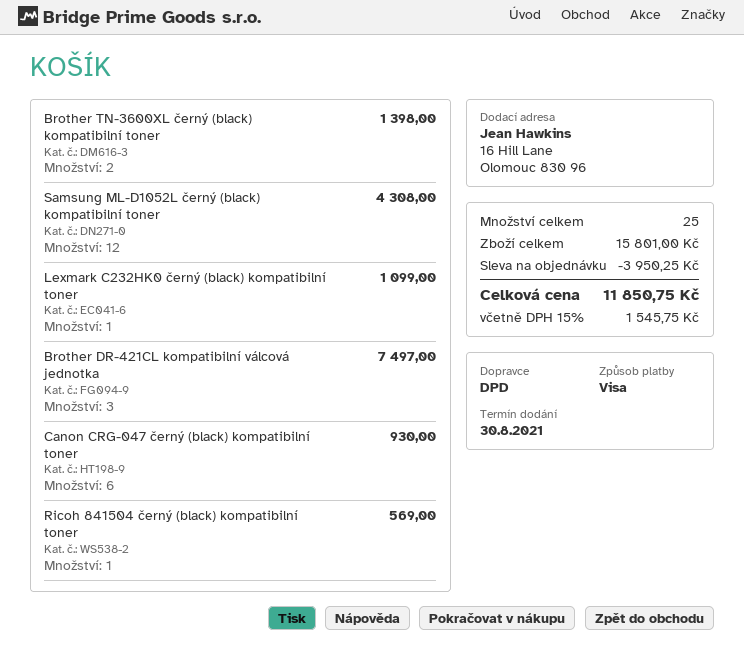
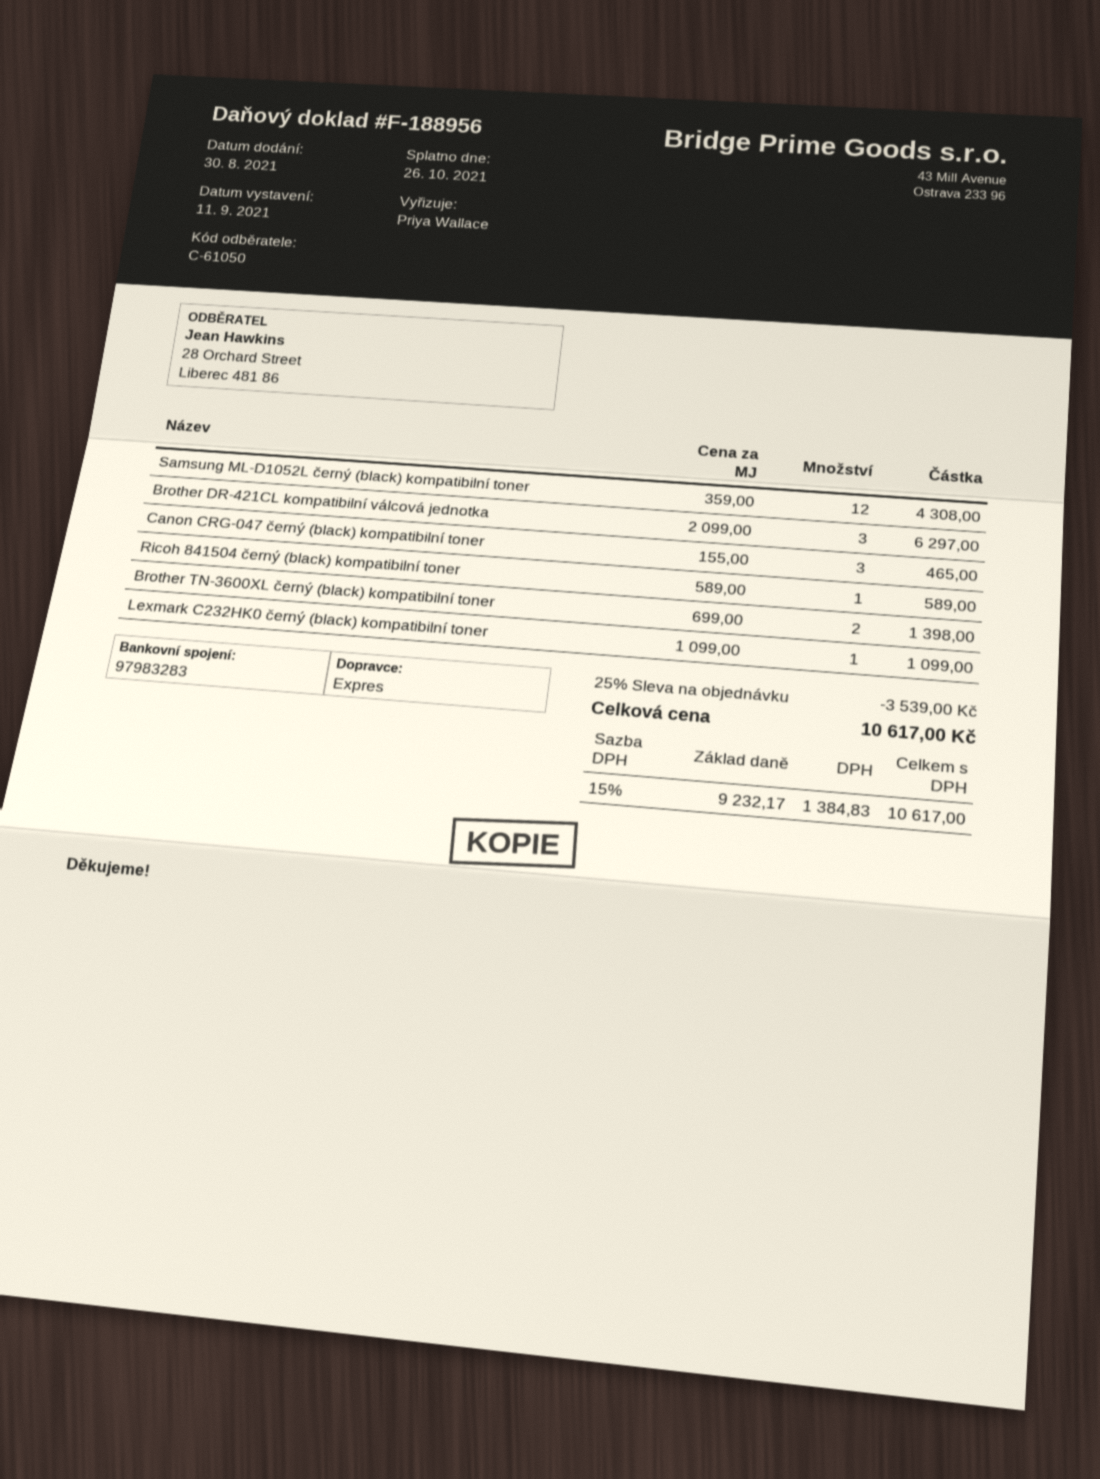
shipping method: DPD -> express
Brother DR-421CL kompatibilní válcová jednotka: 3 for 7497.00 -> 3 for 6297.00
Canon CRG-047 černý (black) kompatibilní toner: 6 for 930.00 -> 3 for 465.00
Ricoh 841504 černý (black) kompatibilní toner: 1 for 569.00 -> 1 for 589.00
discount: 3950.25 -> 3539.00
tax: 15% = 1545.75 -> 15% = 1384.83
total: 11850.75 -> 10617.00

